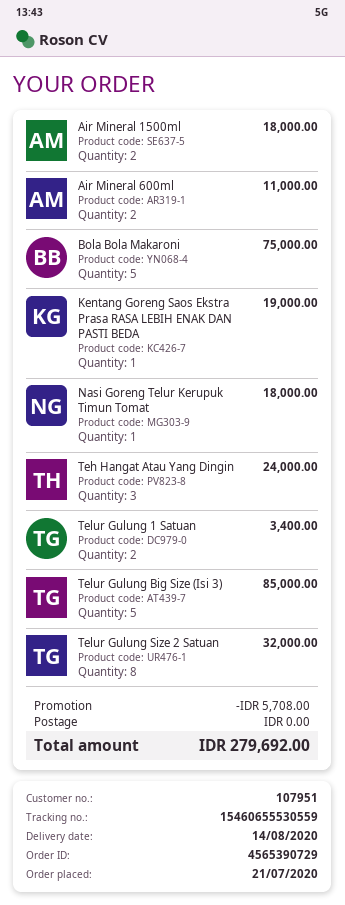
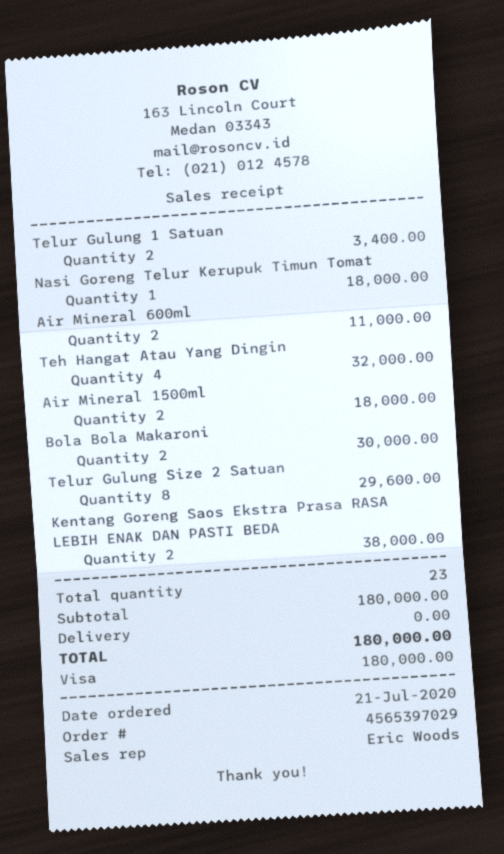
order number: 4565390729 -> 4565397029
Bola Bola Makaroni: 5 for 75000.00 -> 2 for 30000.00
Kentang Goreng Saos Ekstra Prasa RASA LEBIH ENAK DAN PASTI BEDA: 1 for 19000.00 -> 2 for 38000.00
Teh Hangat Atau Yang Dingin: 3 for 24000.00 -> 4 for 32000.00
Telur Gulung Big Size (Isi 3): 5 for 85000.00 -> none
Telur Gulung Size 2 Satuan: 8 for 32000.00 -> 8 for 29600.00
discount: 5708.00 -> none
total: 279692.00 -> 180000.00

